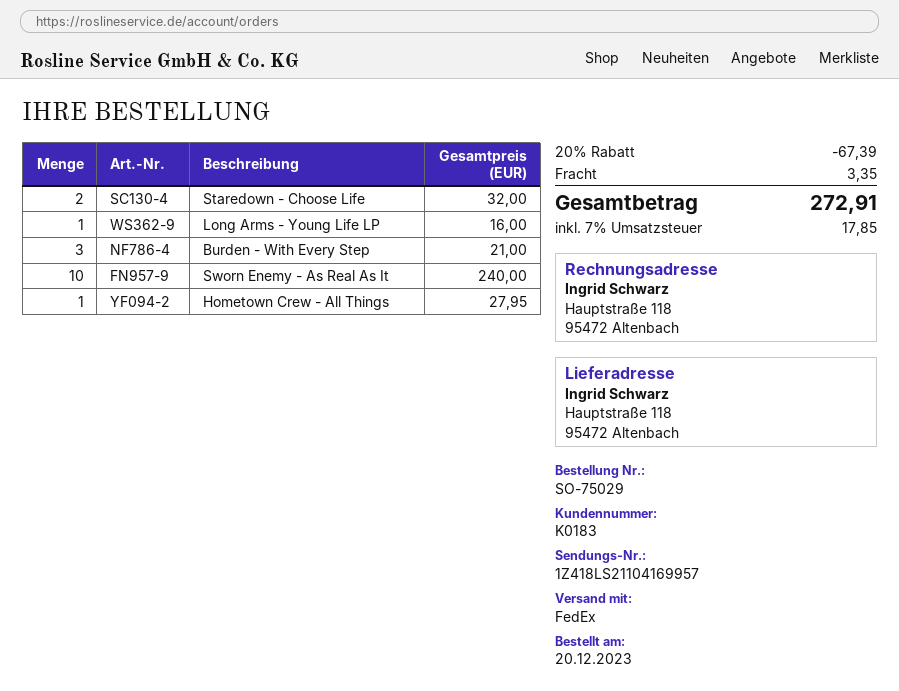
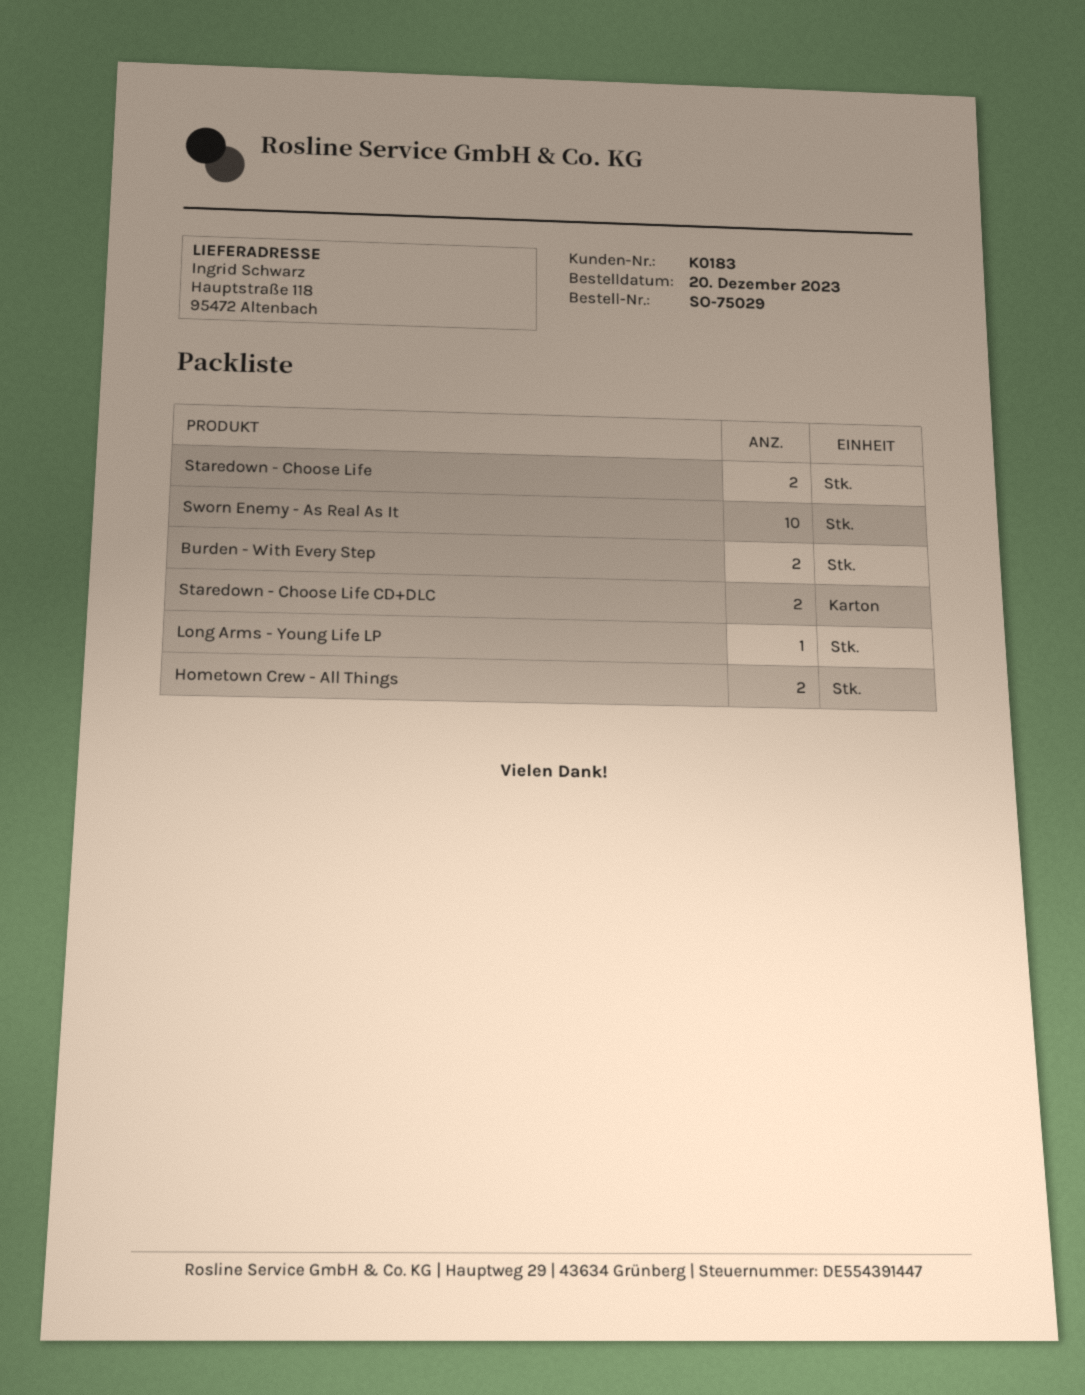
Burden - With Every Step: 3 -> 2
Hometown Crew - All Things: 1 -> 2
Staredown - Choose Life CD+DLC: none -> 2

